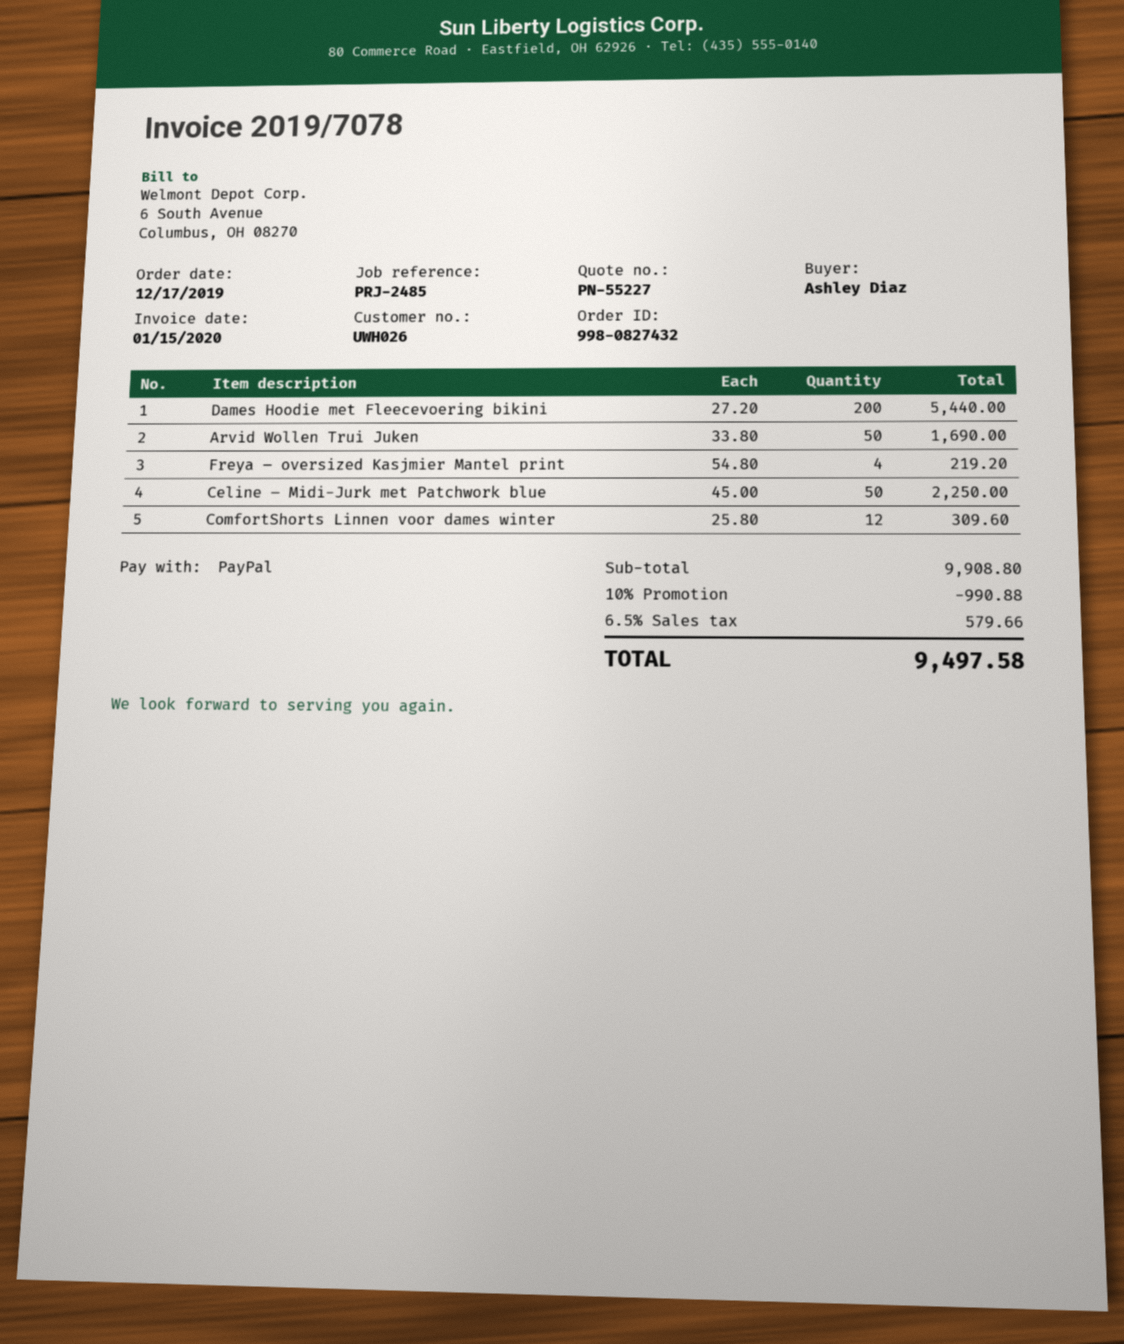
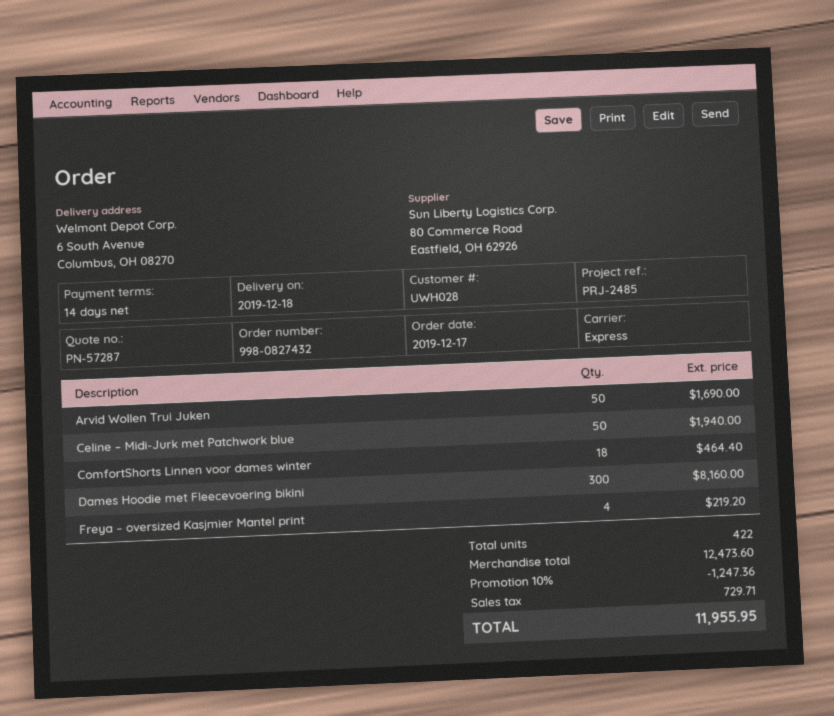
quote number: PN-55227 -> PN-57287
customer number: UWH026 -> UWH028
Dames Hoodie met Fleecevoering bikini: 200 for 5440.00 -> 300 for 8160.00
Celine – Midi-Jurk met Patchwork blue: 50 for 2250.00 -> 50 for 1940.00
ComfortShorts Linnen voor dames winter: 12 for 309.60 -> 18 for 464.40
subtotal: 9908.80 -> 12473.60
discount: 10% = 990.88 -> 10% = 1247.36
tax: 579.66 -> 729.71
total: 9497.58 -> 11955.95

